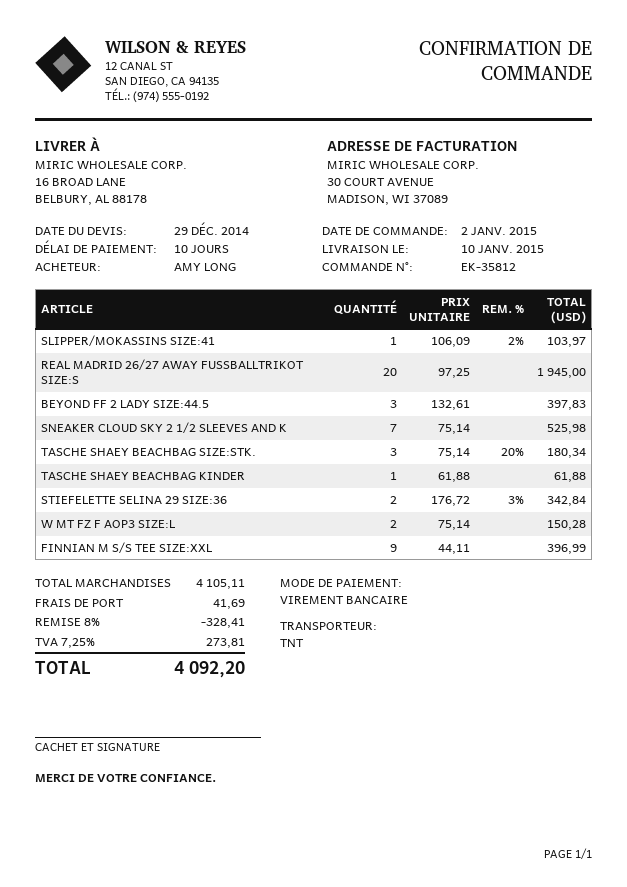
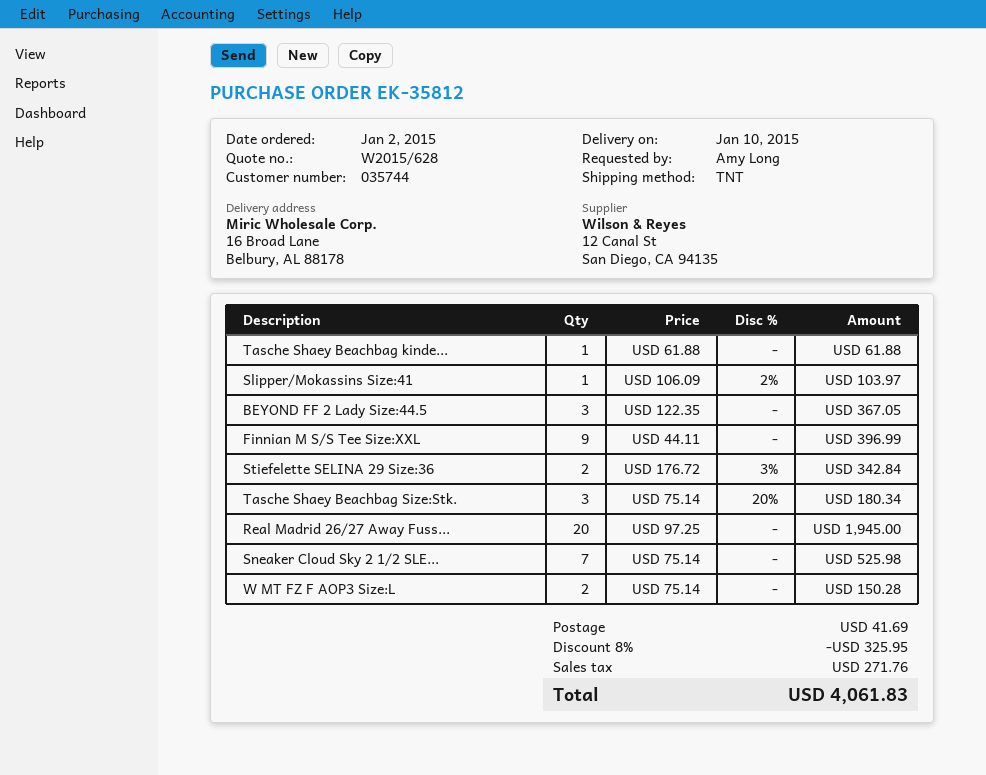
BEYOND FF 2 LADY SIZE:44.5: 3 x 132.61 = 397.83 -> 3 x 122.35 = 367.05
discount: 8% = 328.41 -> 8% = 325.95
tax: 273.81 -> 271.76
total: 4092.20 -> 4061.83

